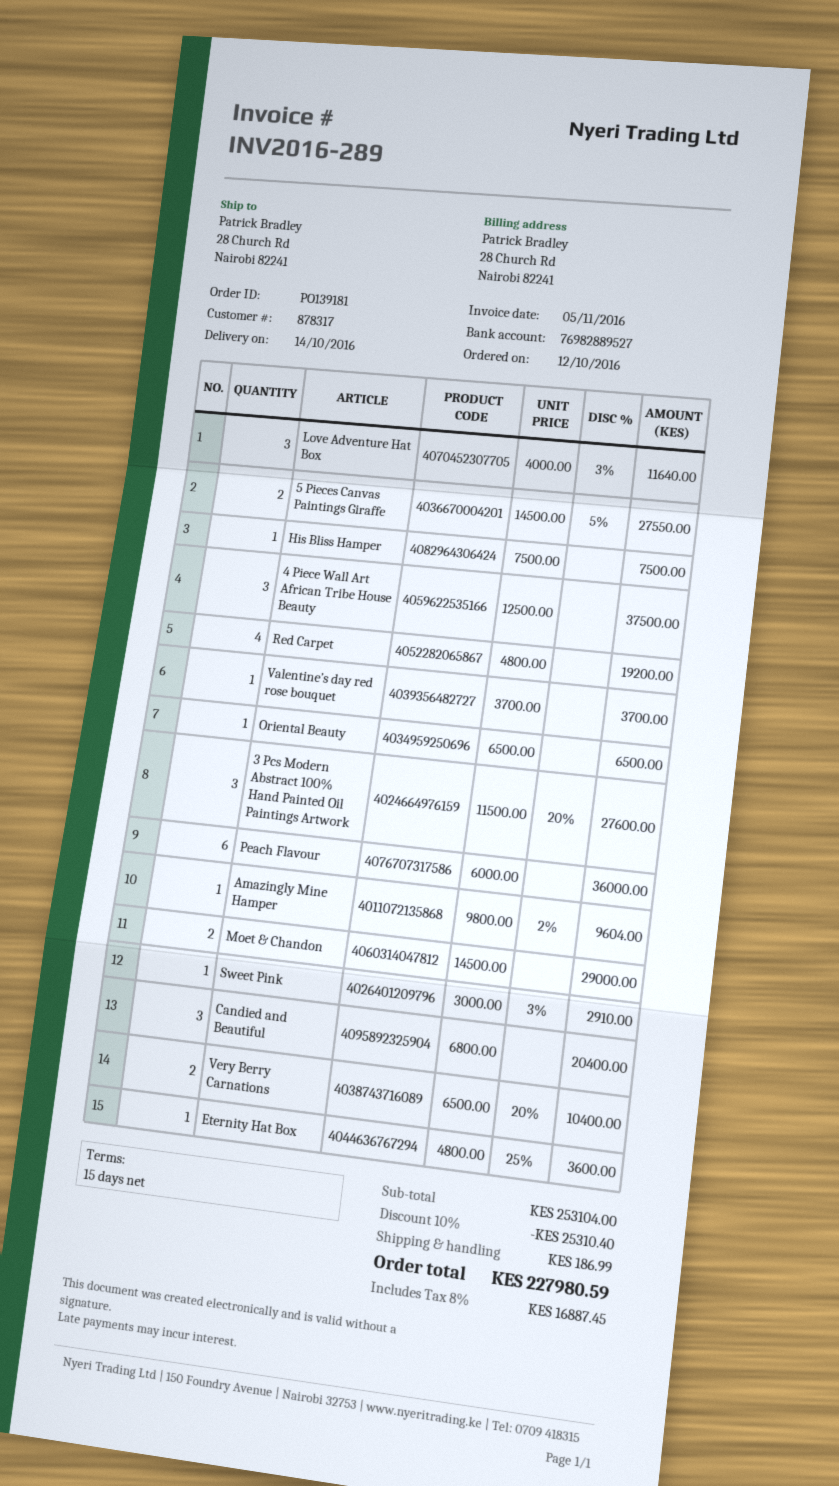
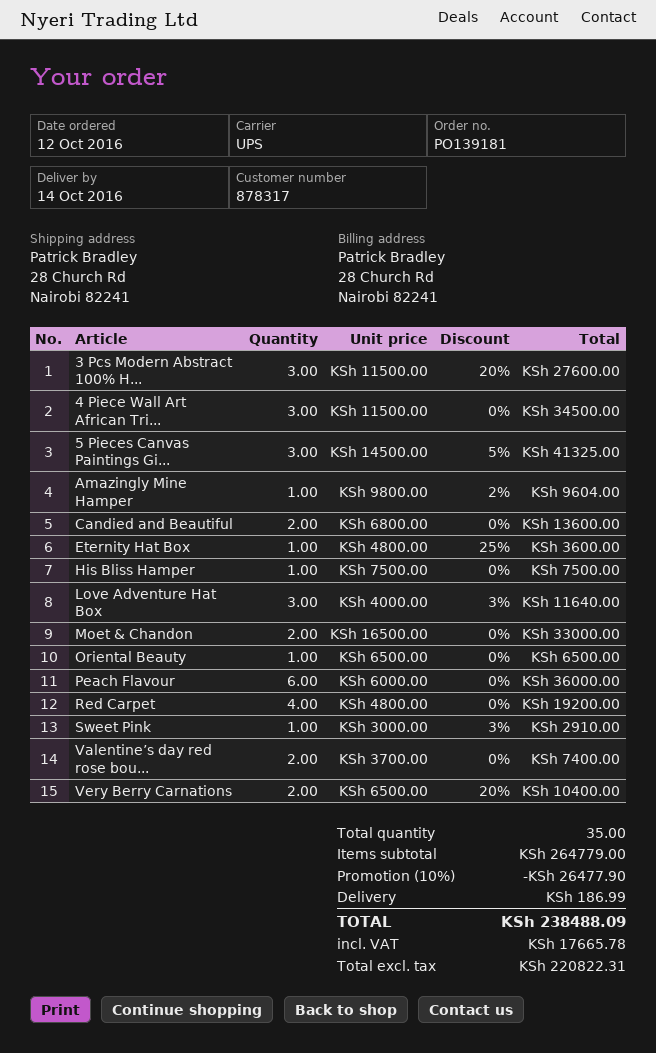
5 Pieces Canvas Paintings Giraffe: 2 x 14500.00 - 5% = 27550.00 -> 3 x 14500.00 - 5% = 41325.00
4 Piece Wall Art African Tribe House Beauty: 3 x 12500.00 = 37500.00 -> 3 x 11500.00 = 34500.00
Valentine’s day red rose bouquet: 1 x 3700.00 = 3700.00 -> 2 x 3700.00 = 7400.00
Moet & Chandon: 2 x 14500.00 = 29000.00 -> 2 x 16500.00 = 33000.00
Candied and Beautiful: 3 x 6800.00 = 20400.00 -> 2 x 6800.00 = 13600.00
subtotal: 253104.00 -> 264779.00
discount: 10% = 25310.40 -> 10% = 26477.90
tax: 16887.45 -> 17665.78
total: 227980.59 -> 238488.09

